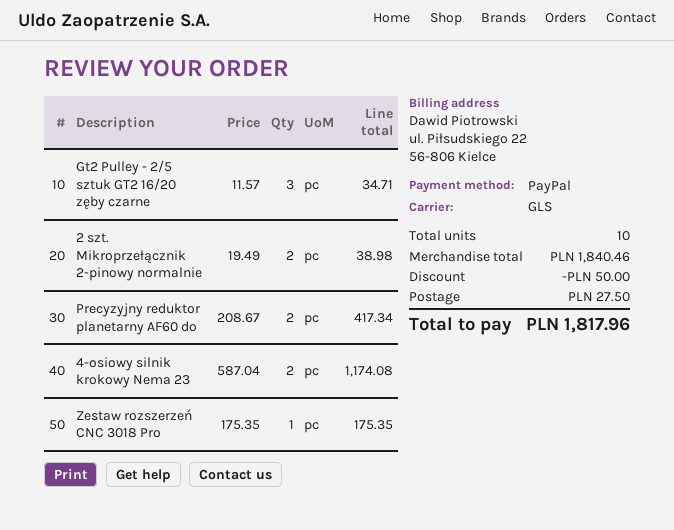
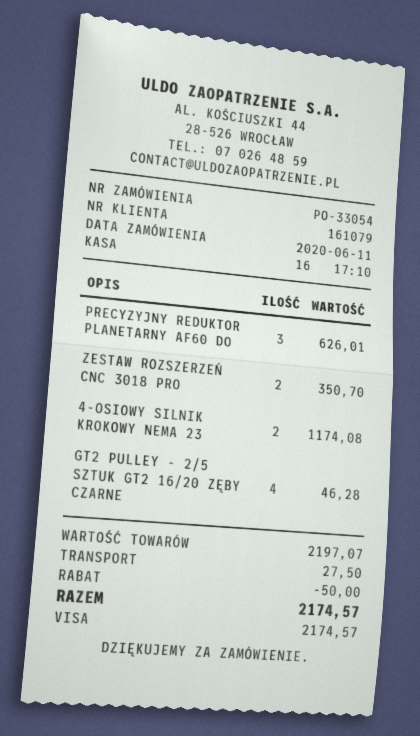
payment method: PayPal -> Visa
Gt2 Pulley - 2/5 sztuk GT2 16/20 zęby czarne: 3 for 34.71 -> 4 for 46.28
2 szt. Mikroprzełącznik 2-pinowy normalnie: 2 for 38.98 -> none
Precyzyjny reduktor planetarny AF60 do: 2 for 417.34 -> 3 for 626.01
Zestaw rozszerzeń CNC 3018 Pro: 1 for 175.35 -> 2 for 350.70
subtotal: 1840.46 -> 2197.07
total: 1817.96 -> 2174.57

